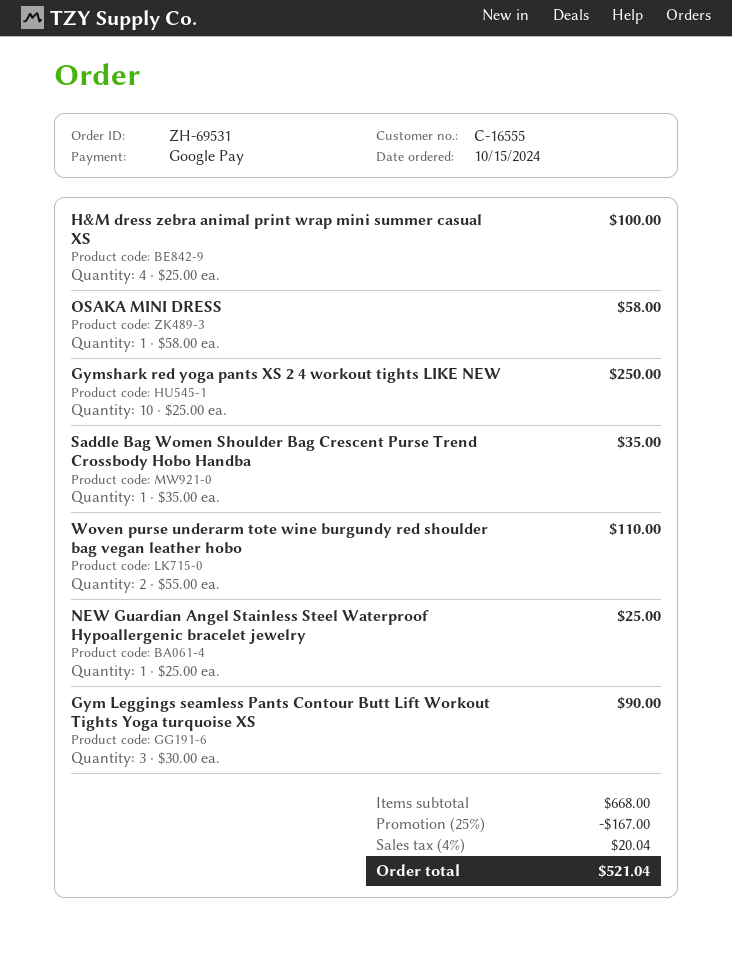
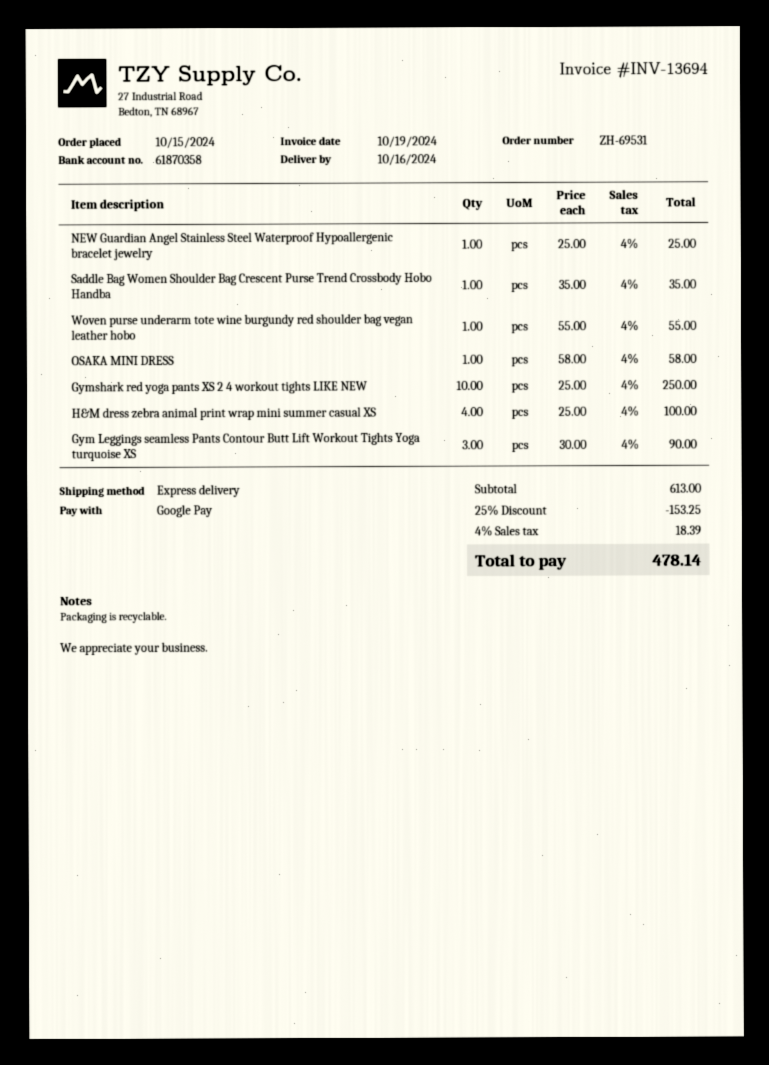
Woven purse underarm tote wine burgundy red shoulder bag vegan leather hobo: 2 x 55.00 = 110.00 -> 1 x 55.00 = 55.00
subtotal: 668.00 -> 613.00
discount: 25% = 167.00 -> 25% = 153.25
tax: 4% = 20.04 -> 4% = 18.39
total: 521.04 -> 478.14

